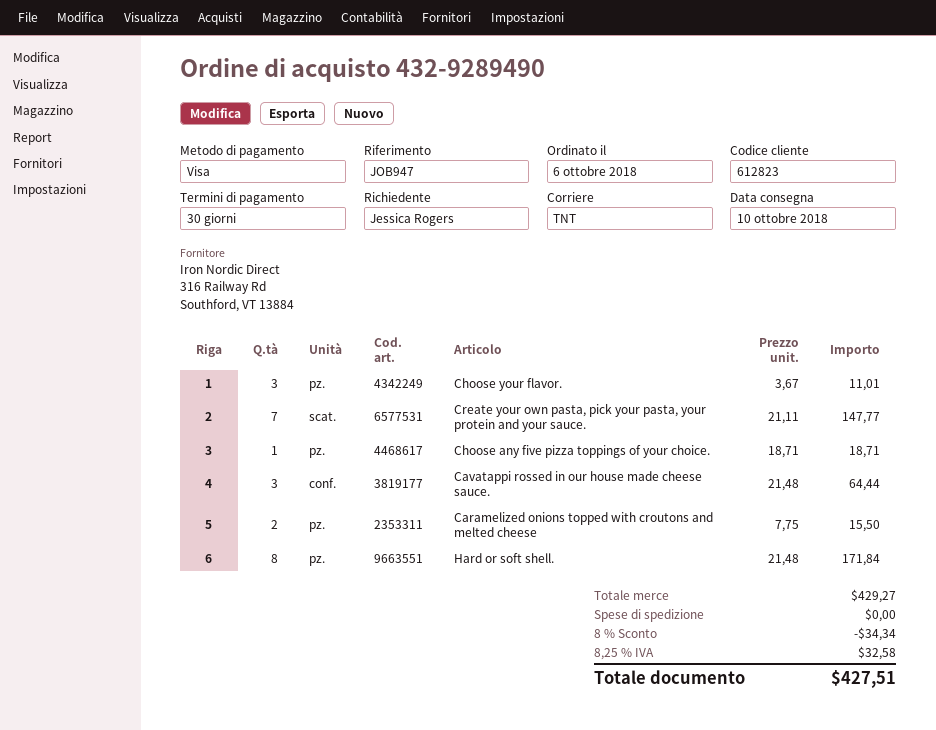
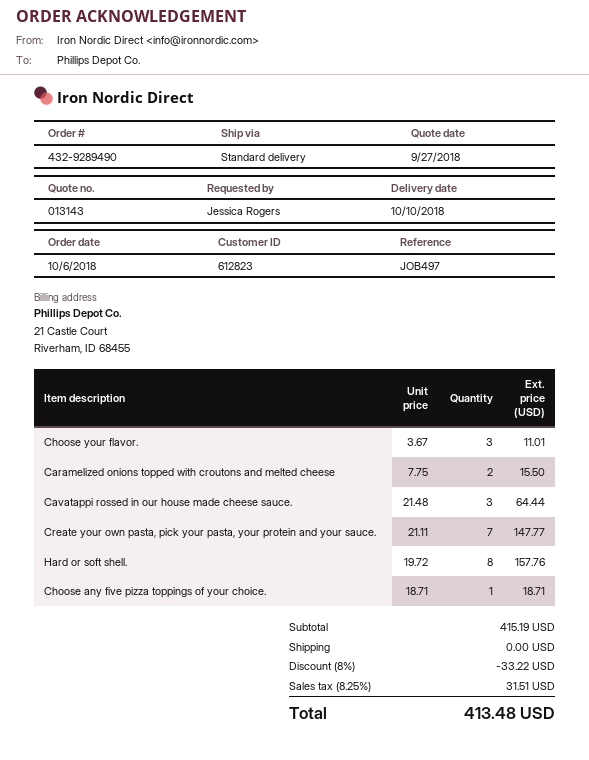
reference: JOB947 -> JOB497
shipping method: TNT -> standard
Hard or soft shell.: 8 x 21.48 = 171.84 -> 8 x 19.72 = 157.76
subtotal: 429.27 -> 415.19
discount: 8% = 34.34 -> 8% = 33.22
tax: 8.25% = 32.58 -> 8.25% = 31.51
total: 427.51 -> 413.48

